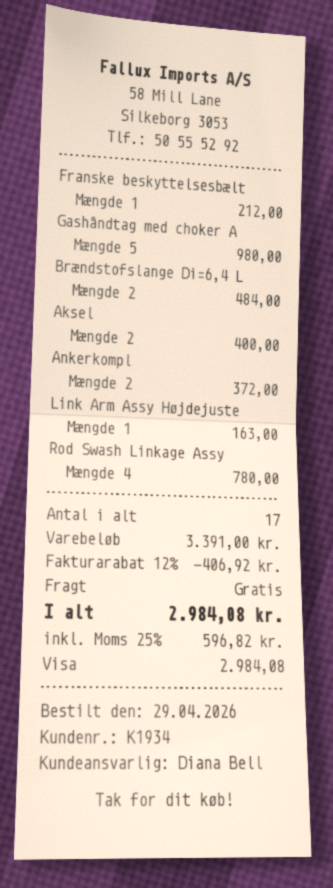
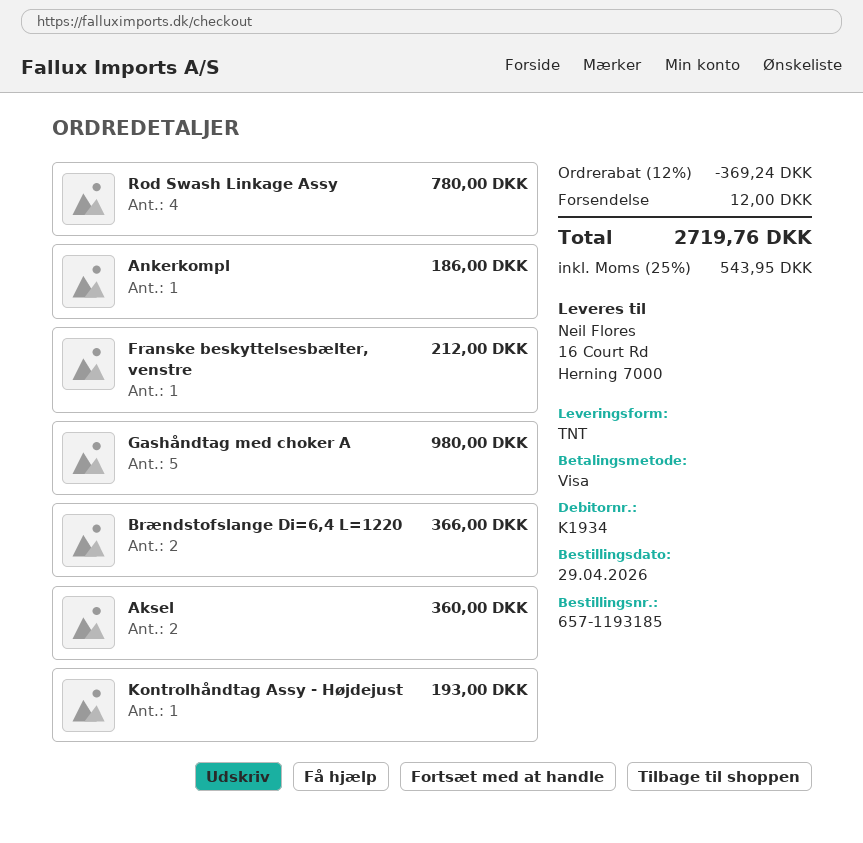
Brændstofslange Di=6,4 L: 2 for 484.00 -> 2 for 366.00
Aksel: 2 for 400.00 -> 2 for 360.00
Ankerkompl: 2 for 372.00 -> 1 for 186.00
Link Arm Assy Højdejuste: 1 for 163.00 -> none
Kontrolhåndtag Assy - Højdejust: none -> 1 for 193.00
discount: 12% = 406.92 -> 12% = 369.24
shipping: 0.00 -> 12.00
tax: 25% = 596.82 -> 25% = 543.95
total: 2984.08 -> 2719.76

